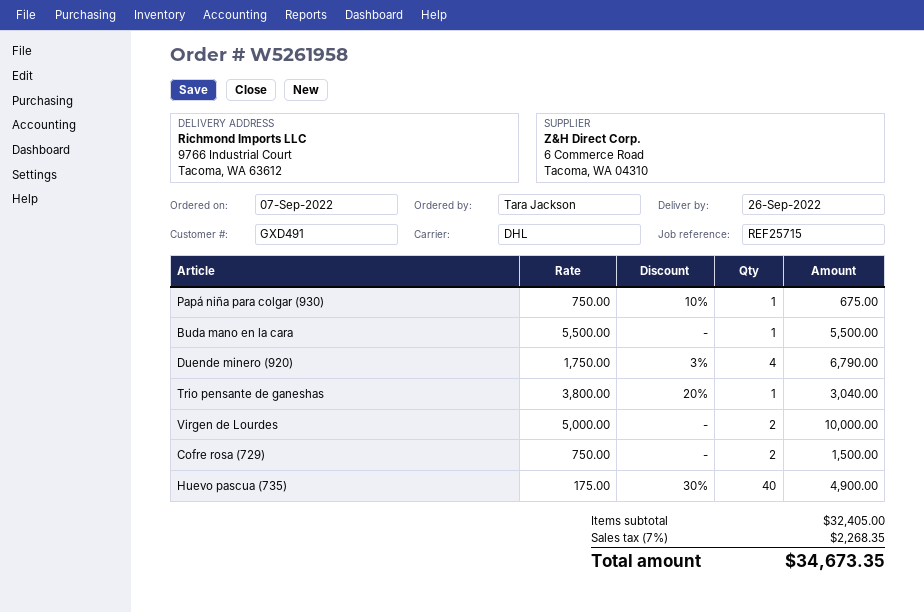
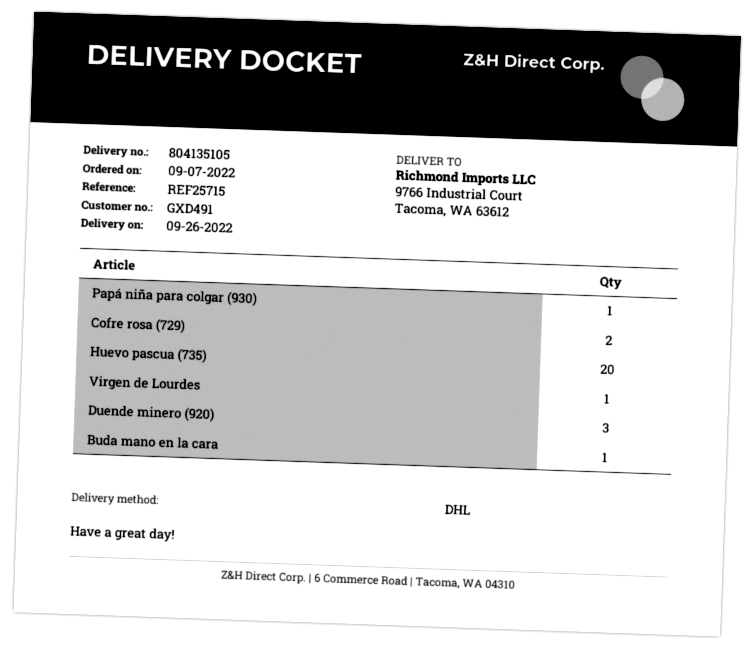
Duende minero (920): 4 -> 3
Trio pensante de ganeshas: 1 -> none
Virgen de Lourdes: 2 -> 1
Huevo pascua (735): 40 -> 20

